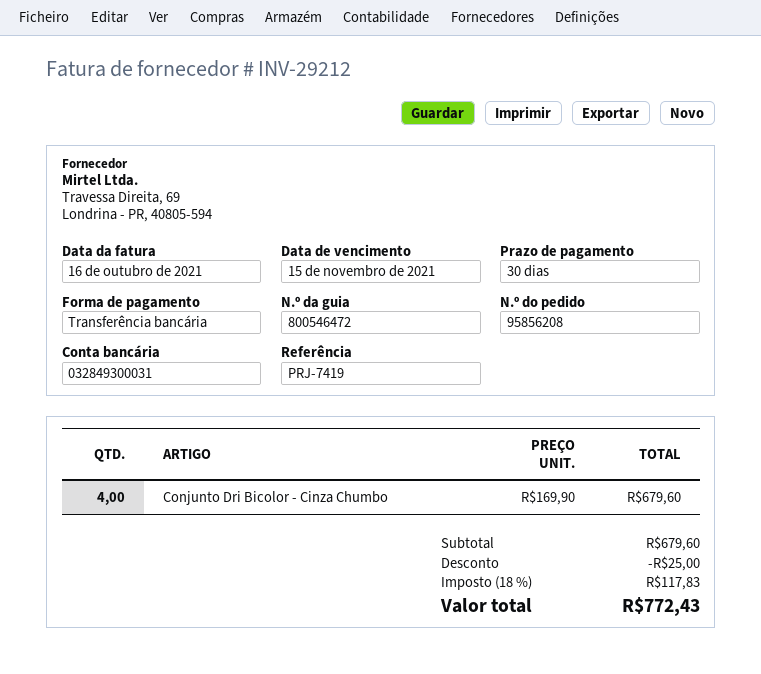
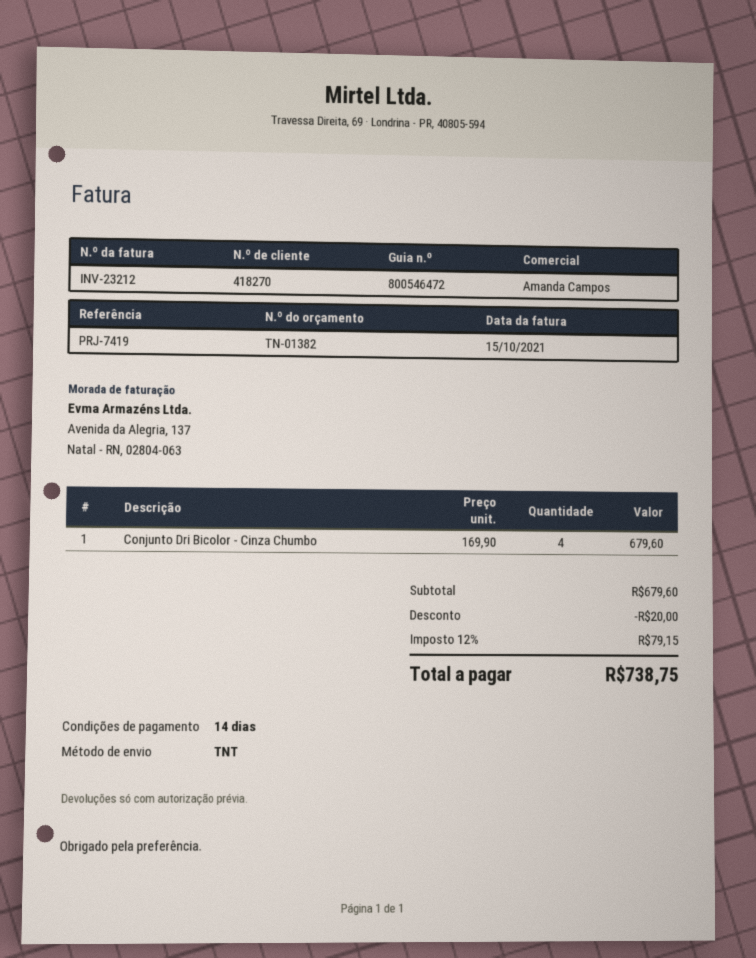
invoice number: INV-29212 -> INV-23212
invoice date: 2021-10-16 -> 2021-10-15
payment terms: 30 days -> 14 days
discount: 25.00 -> 20.00
tax: 18% = 117.83 -> 12% = 79.15
total: 772.43 -> 738.75

